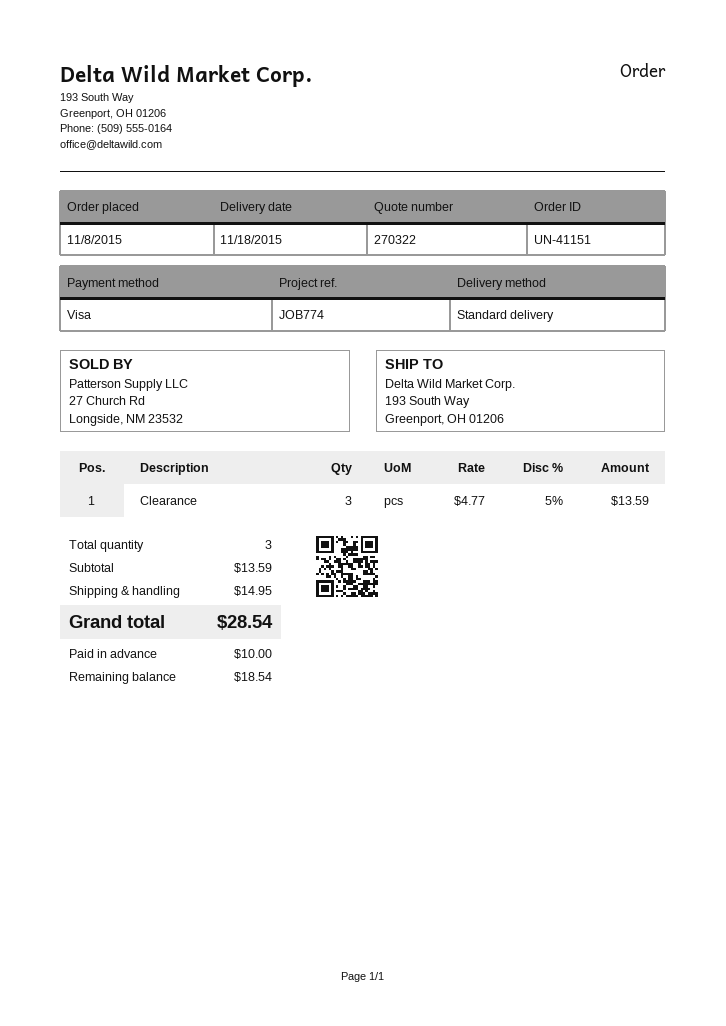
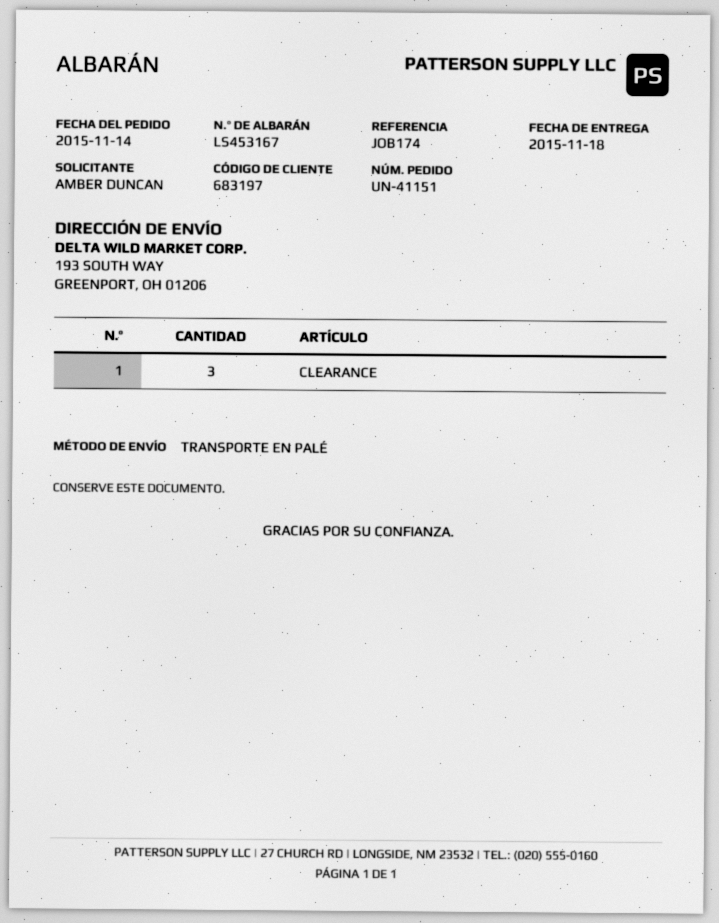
order date: 2015-11-08 -> 2015-11-14
reference: JOB774 -> JOB174
shipping method: standard -> pallet freight

